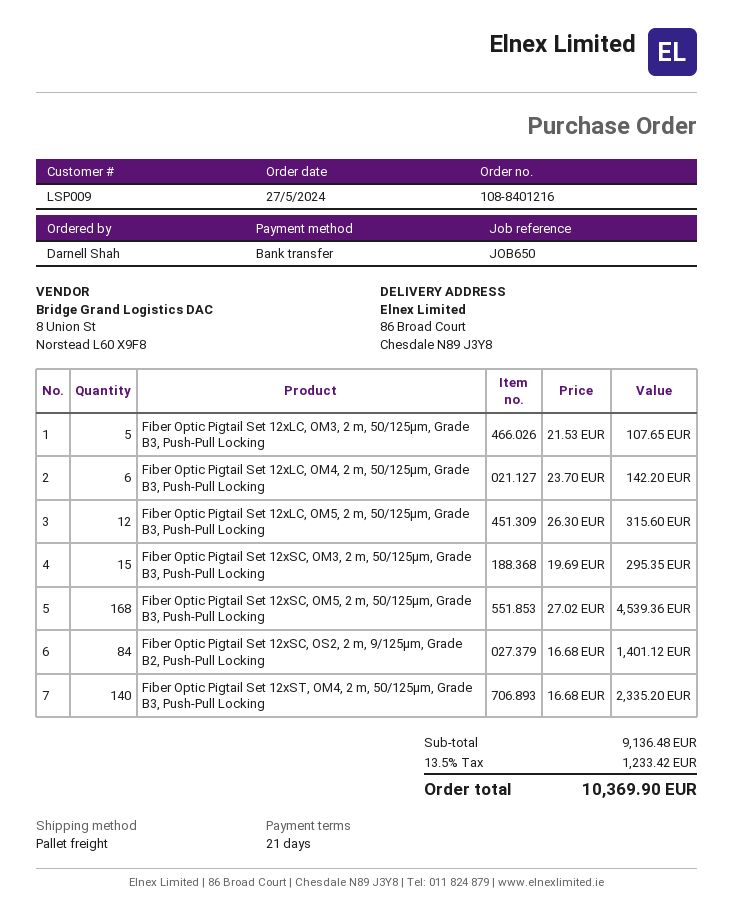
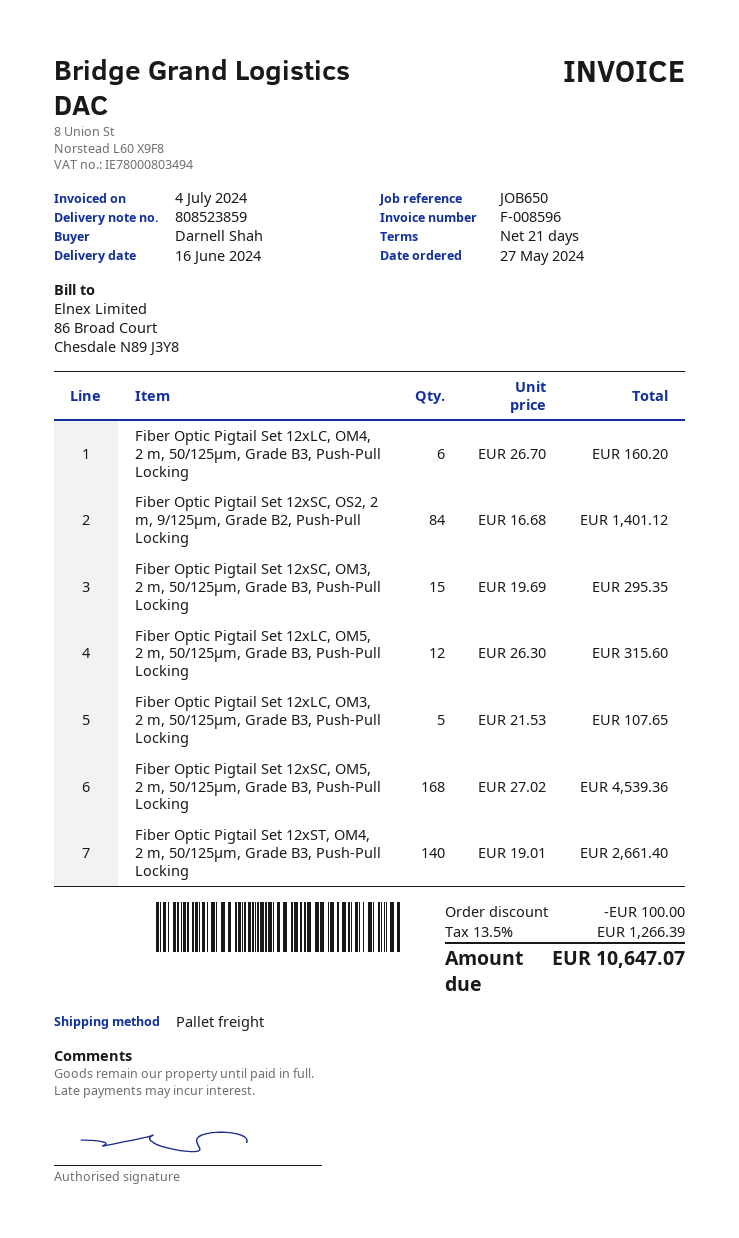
Fiber Optic Pigtail Set 12xLC, OM4, 2 m, 50/125µm, Grade B3, Push-Pull Locking: 6 x 23.70 = 142.20 -> 6 x 26.70 = 160.20
Fiber Optic Pigtail Set 12xST, OM4, 2 m, 50/125µm, Grade B3, Push-Pull Locking: 140 x 16.68 = 2335.20 -> 140 x 19.01 = 2661.40
discount: none -> 100.00
tax: 13.5% = 1233.42 -> 13.5% = 1266.39
total: 10369.90 -> 10647.07

